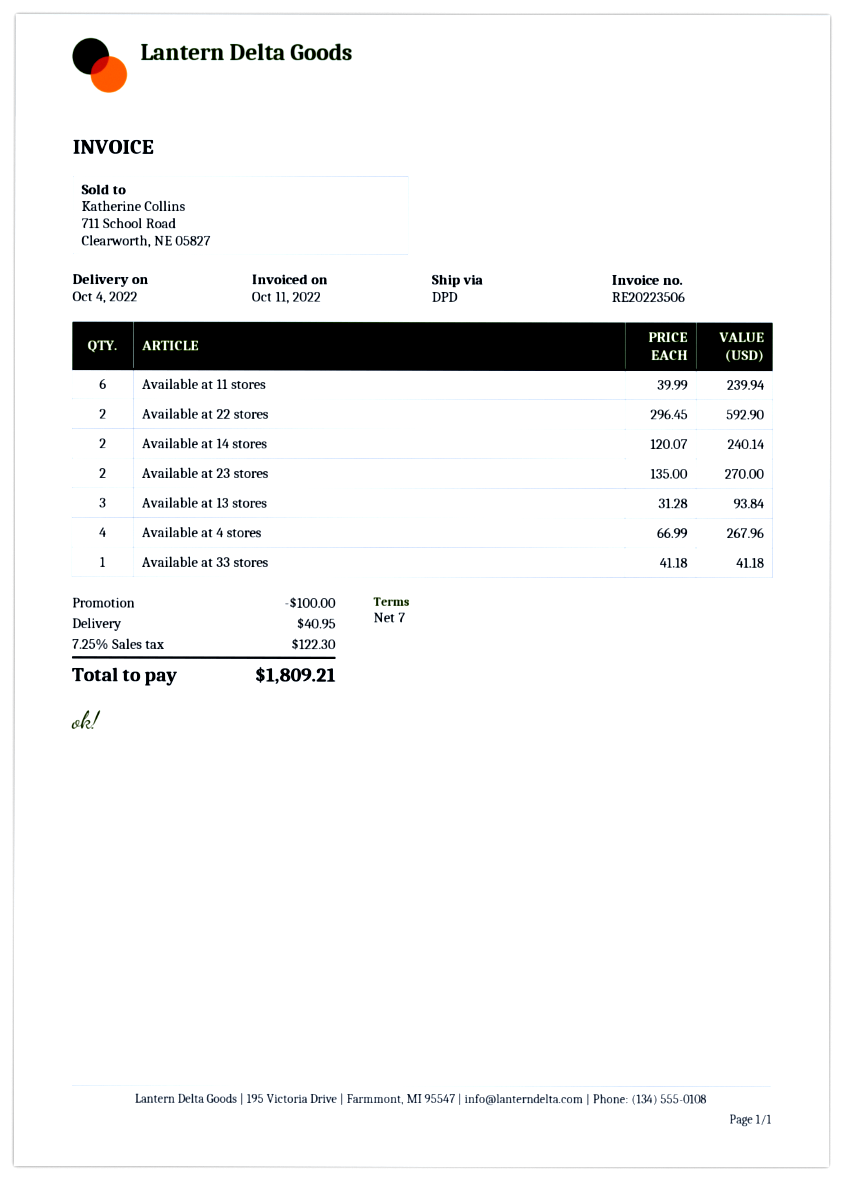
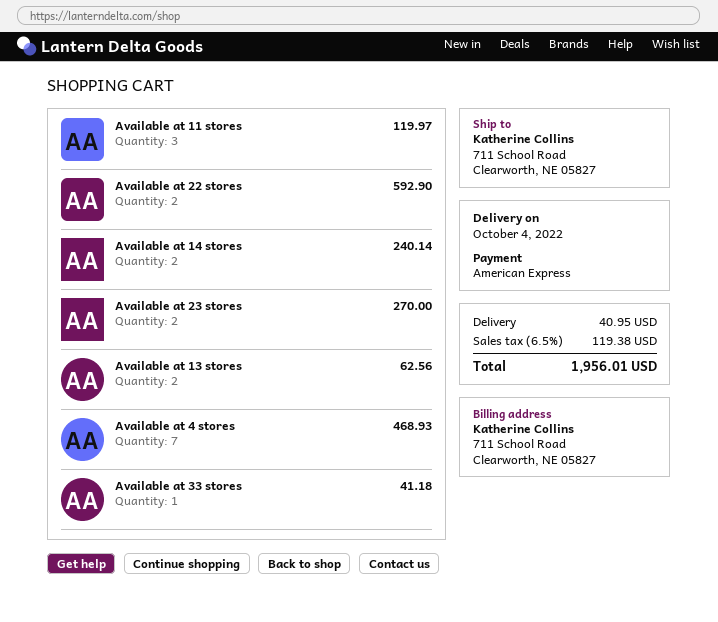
Available at 11 stores: 6 for 239.94 -> 3 for 119.97
Available at 13 stores: 3 for 93.84 -> 2 for 62.56
Available at 4 stores: 4 for 267.96 -> 7 for 468.93
discount: 100.00 -> none
tax: 7.25% = 122.30 -> 6.5% = 119.38
total: 1809.21 -> 1956.01

